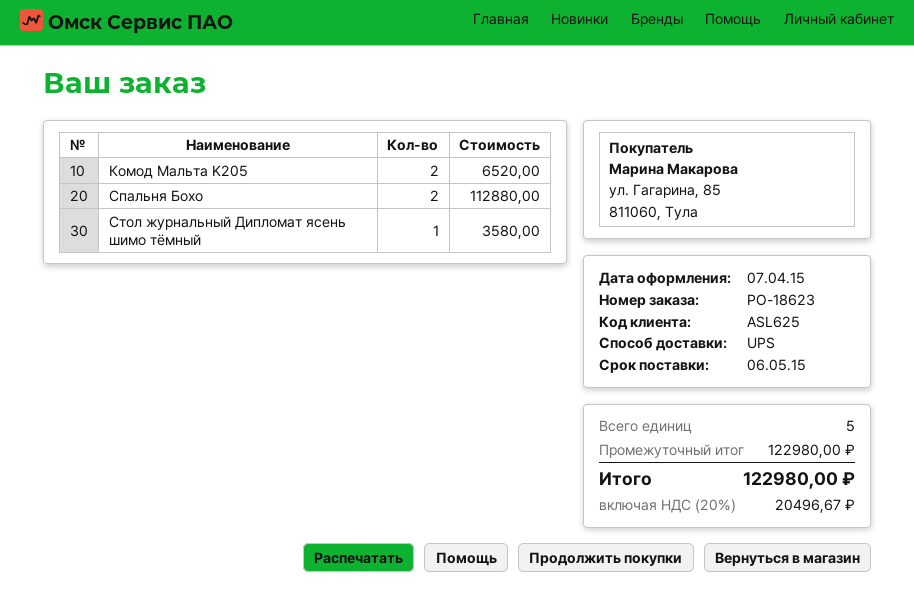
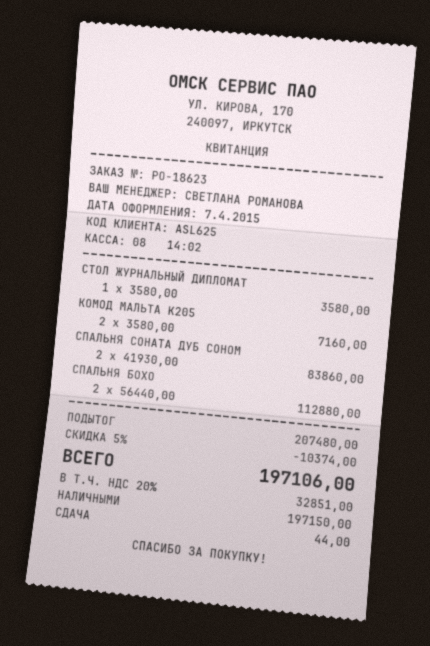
Комод Мальта K205: 2 for 6520.00 -> 2 for 7160.00
СПАЛЬНЯ СОНАТА ДУБ СОНОМ: none -> 2 for 83860.00
subtotal: 122980.00 -> 207480.00
discount: none -> 5% = 10374.00
tax: 20% = 20496.67 -> 20% = 32851.00
total: 122980.00 -> 197106.00

